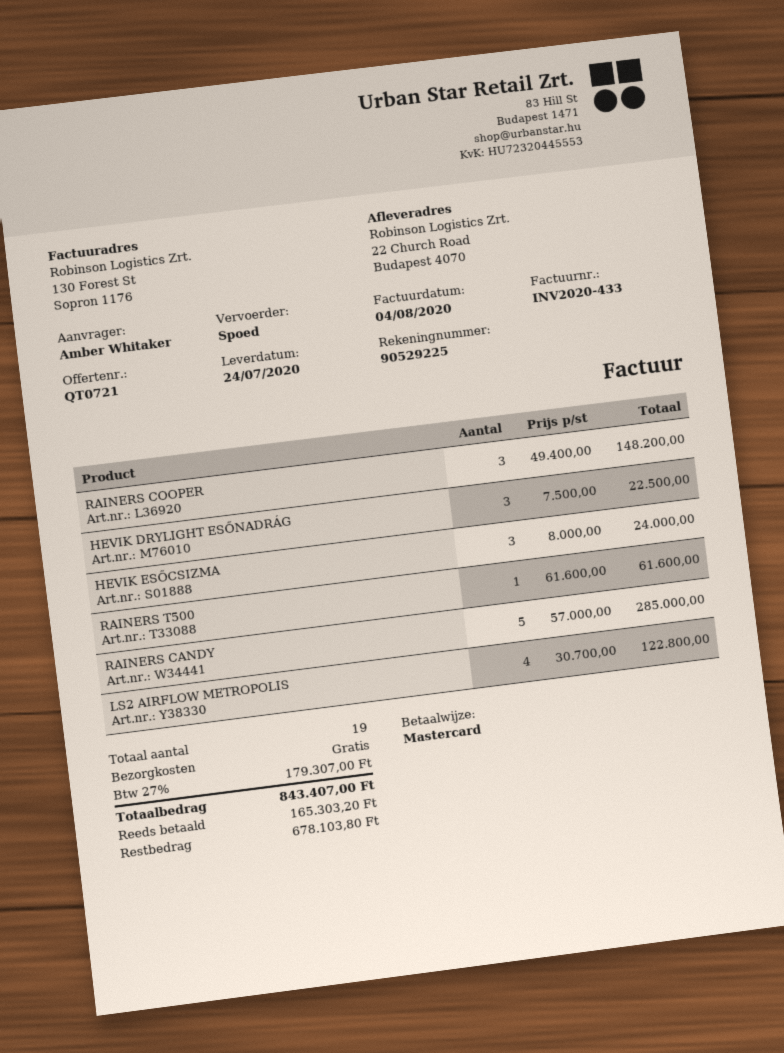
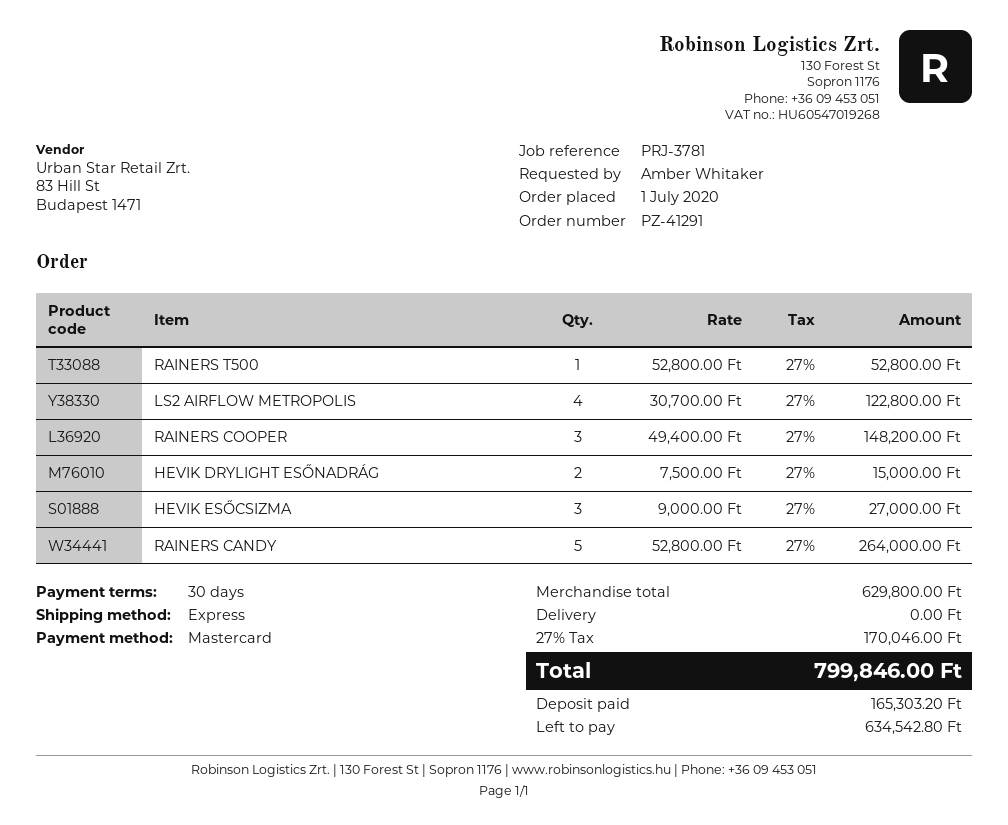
HEVIK DRYLIGHT ESŐNADRÁG: 3 x 7500.00 = 22500.00 -> 2 x 7500.00 = 15000.00
HEVIK ESŐCSIZMA: 3 x 8000.00 = 24000.00 -> 3 x 9000.00 = 27000.00
RAINERS T500: 1 x 61600.00 = 61600.00 -> 1 x 52800.00 = 52800.00
RAINERS CANDY: 5 x 57000.00 = 285000.00 -> 5 x 52800.00 = 264000.00
tax: 27% = 179307.00 -> 27% = 170046.00
total: 843407.00 -> 799846.00
balance: 678103.80 -> 634542.80

